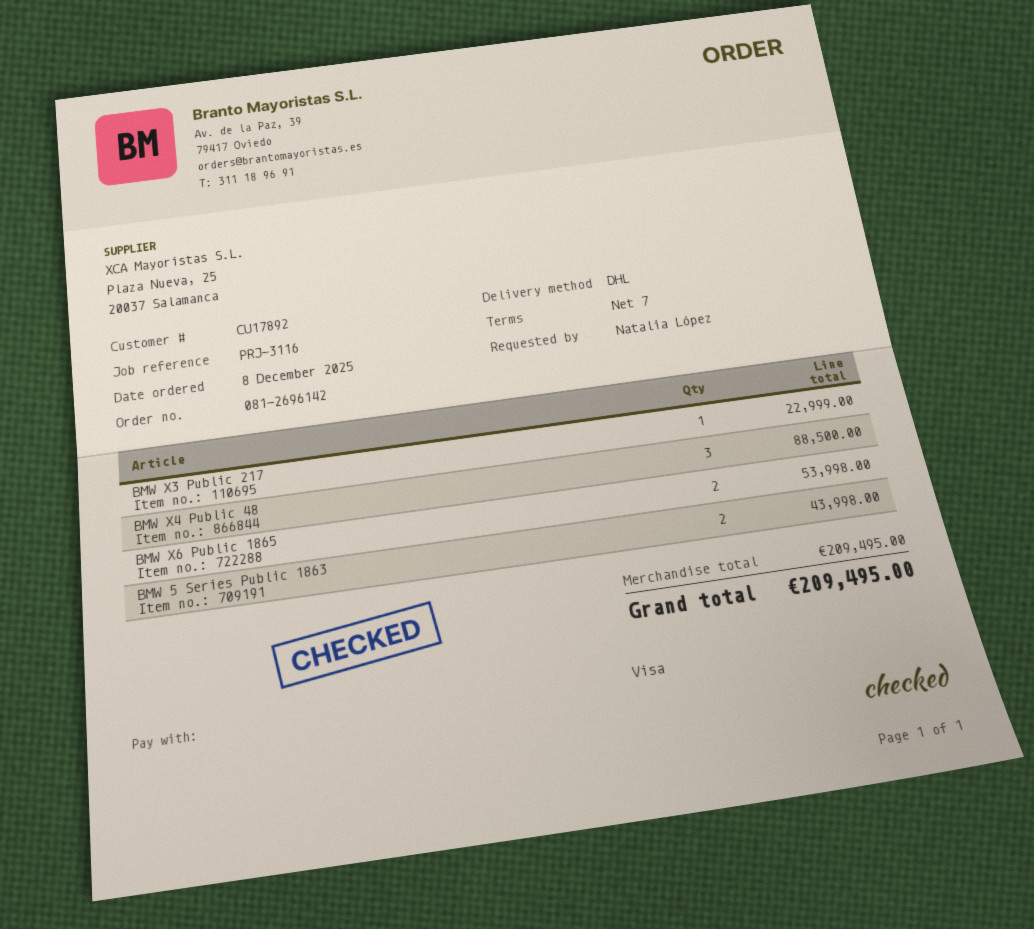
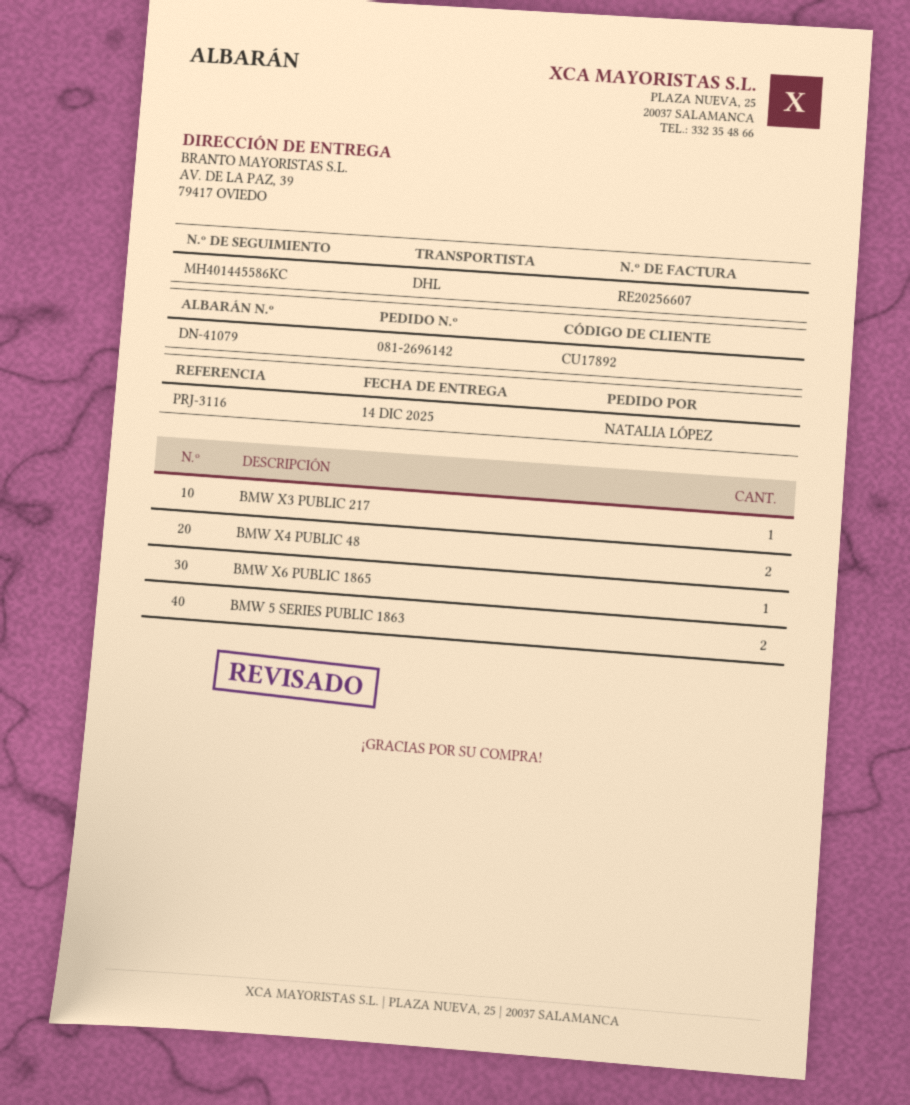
BMW X4 Public 48: 3 -> 2
BMW X6 Public 1865: 2 -> 1

